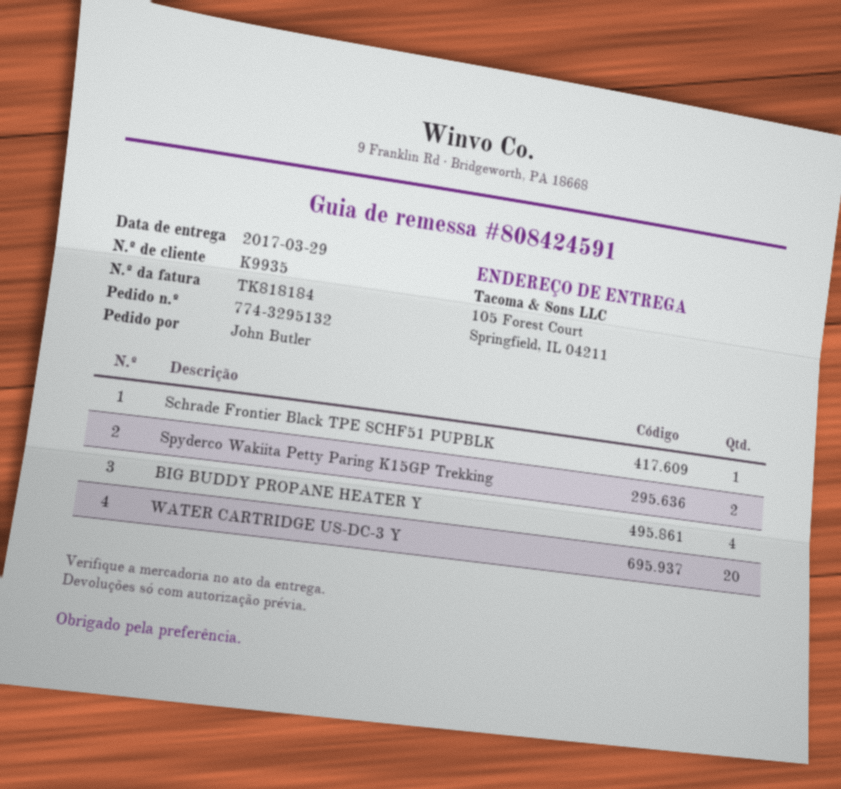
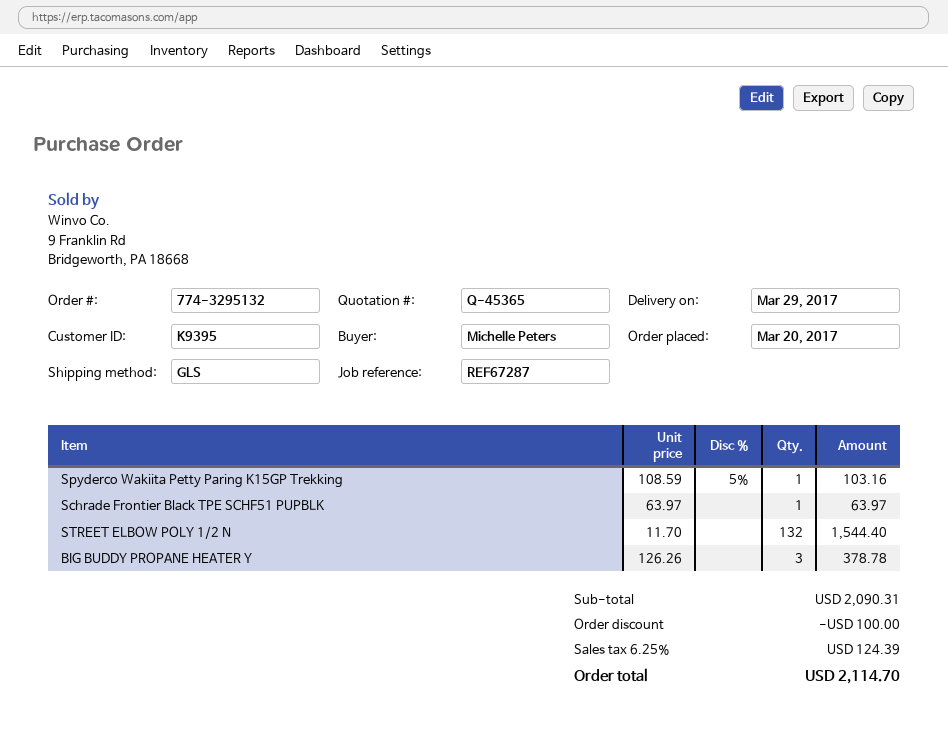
customer number: K9935 -> K9395
ordered by: John Butler -> Michelle Peters
Spyderco Wakiita Petty Paring K15GP Trekking: 2 -> 1
BIG BUDDY PROPANE HEATER Y: 4 -> 3
WATER CARTRIDGE US-DC-3 Y: 20 -> none
STREET ELBOW POLY 1/2 N: none -> 132

